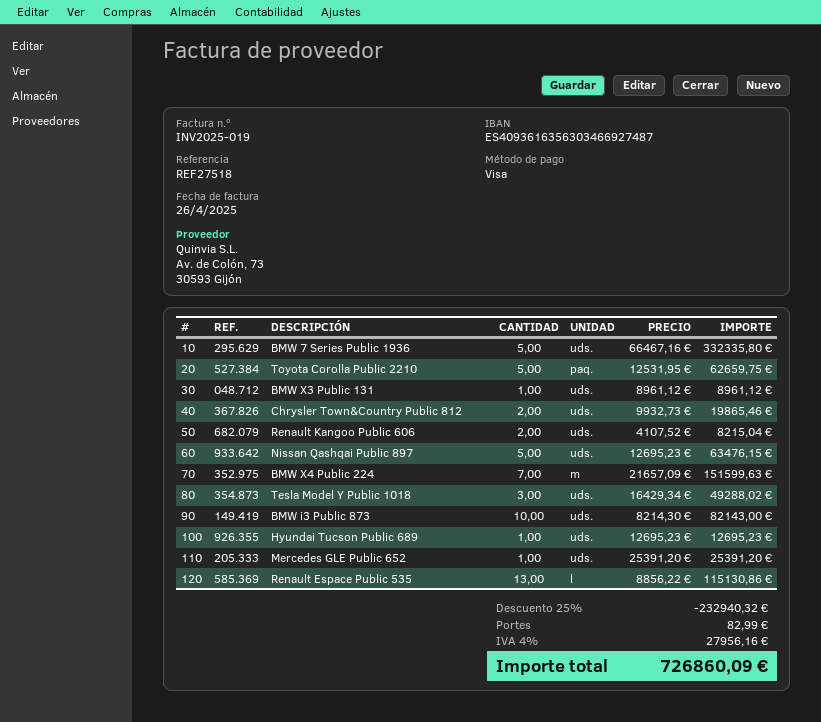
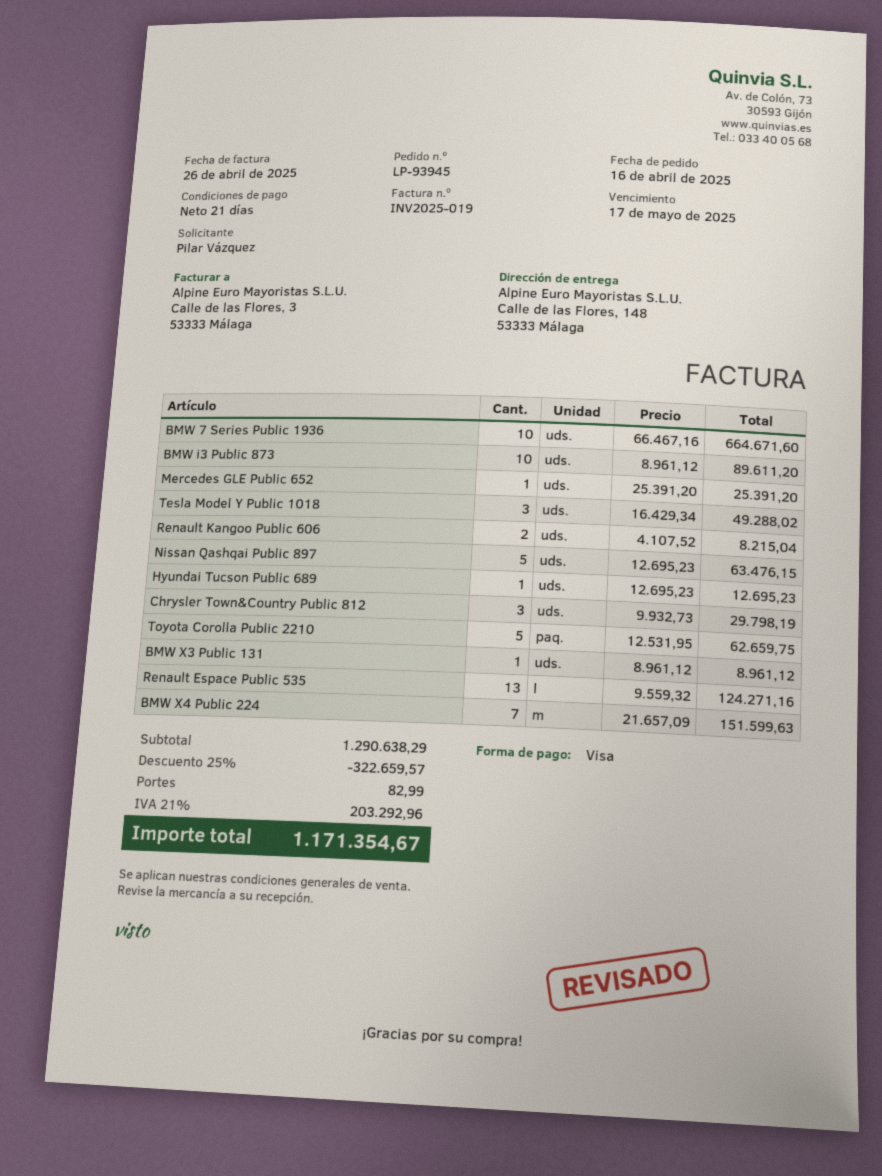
BMW 7 Series Public 1936: 5 x 66467.16 = 332335.80 -> 10 x 66467.16 = 664671.60
Chrysler Town&Country Public 812: 2 x 9932.73 = 19865.46 -> 3 x 9932.73 = 29798.19
BMW i3 Public 873: 10 x 8214.30 = 82143.00 -> 10 x 8961.12 = 89611.20
Renault Espace Public 535: 13 x 8856.22 = 115130.86 -> 13 x 9559.32 = 124271.16
discount: 25% = 232940.32 -> 25% = 322659.57
tax: 4% = 27956.16 -> 21% = 203292.96
total: 726860.09 -> 1171354.67

